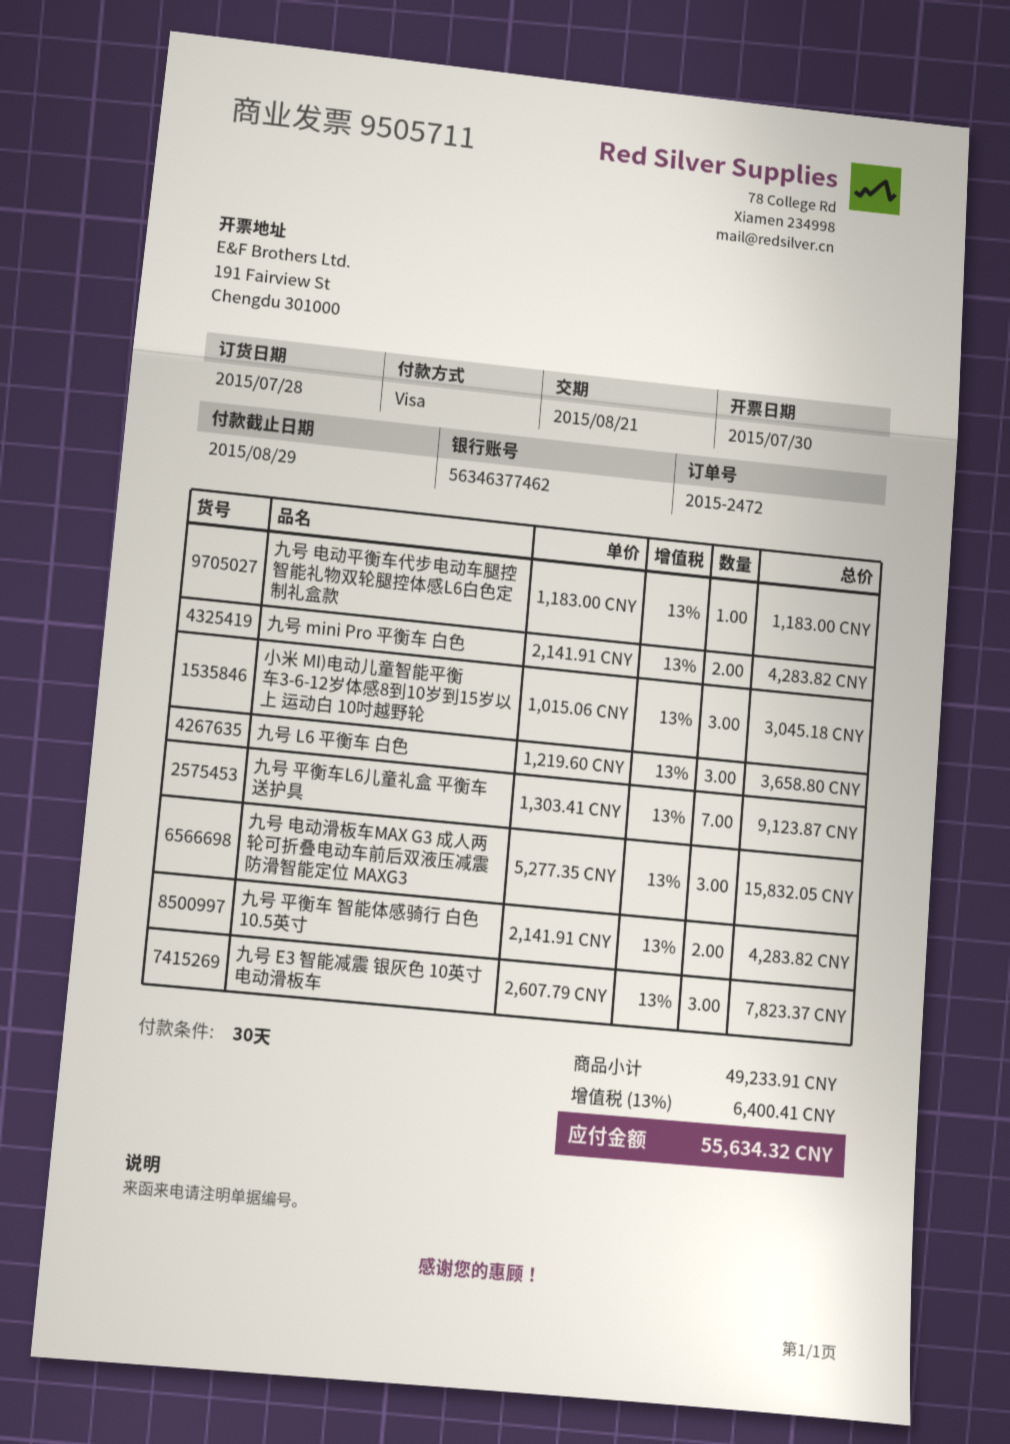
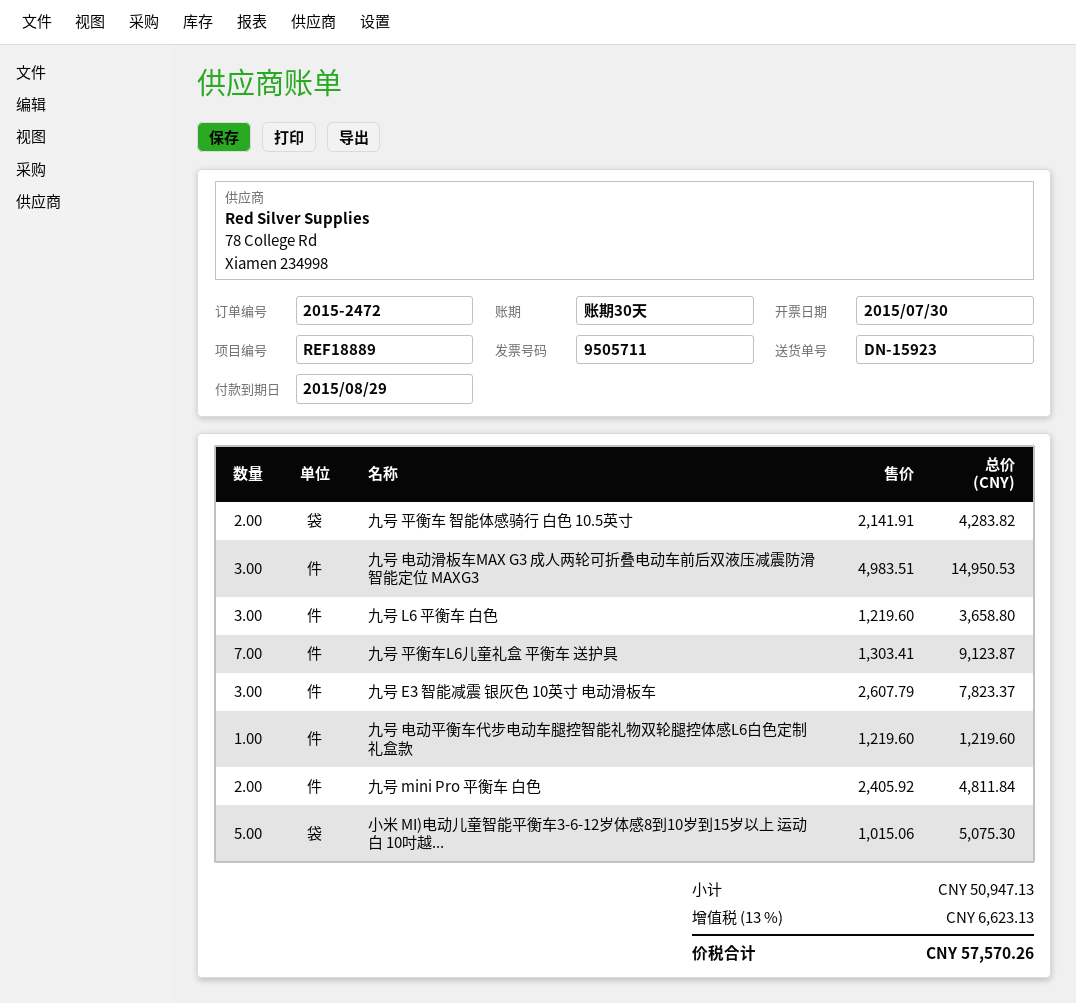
九号 电动平衡车代步电动车腿控智能礼物双轮腿控体感L6白色定制礼盒款: 1 x 1183.00 = 1183.00 -> 1 x 1219.60 = 1219.60
九号 mini Pro 平衡车 白色: 2 x 2141.91 = 4283.82 -> 2 x 2405.92 = 4811.84
小米 MI)电动儿童智能平衡车3-6-12岁体感8到10岁到15岁以上 运动白 10吋越野轮: 3 x 1015.06 = 3045.18 -> 5 x 1015.06 = 5075.30
九号 电动滑板车MAX G3 成人两轮可折叠电动车前后双液压减震防滑智能定位 MAXG3: 3 x 5277.35 = 15832.05 -> 3 x 4983.51 = 14950.53
subtotal: 49233.91 -> 50947.13
tax: 13% = 6400.41 -> 13% = 6623.13
total: 55634.32 -> 57570.26

